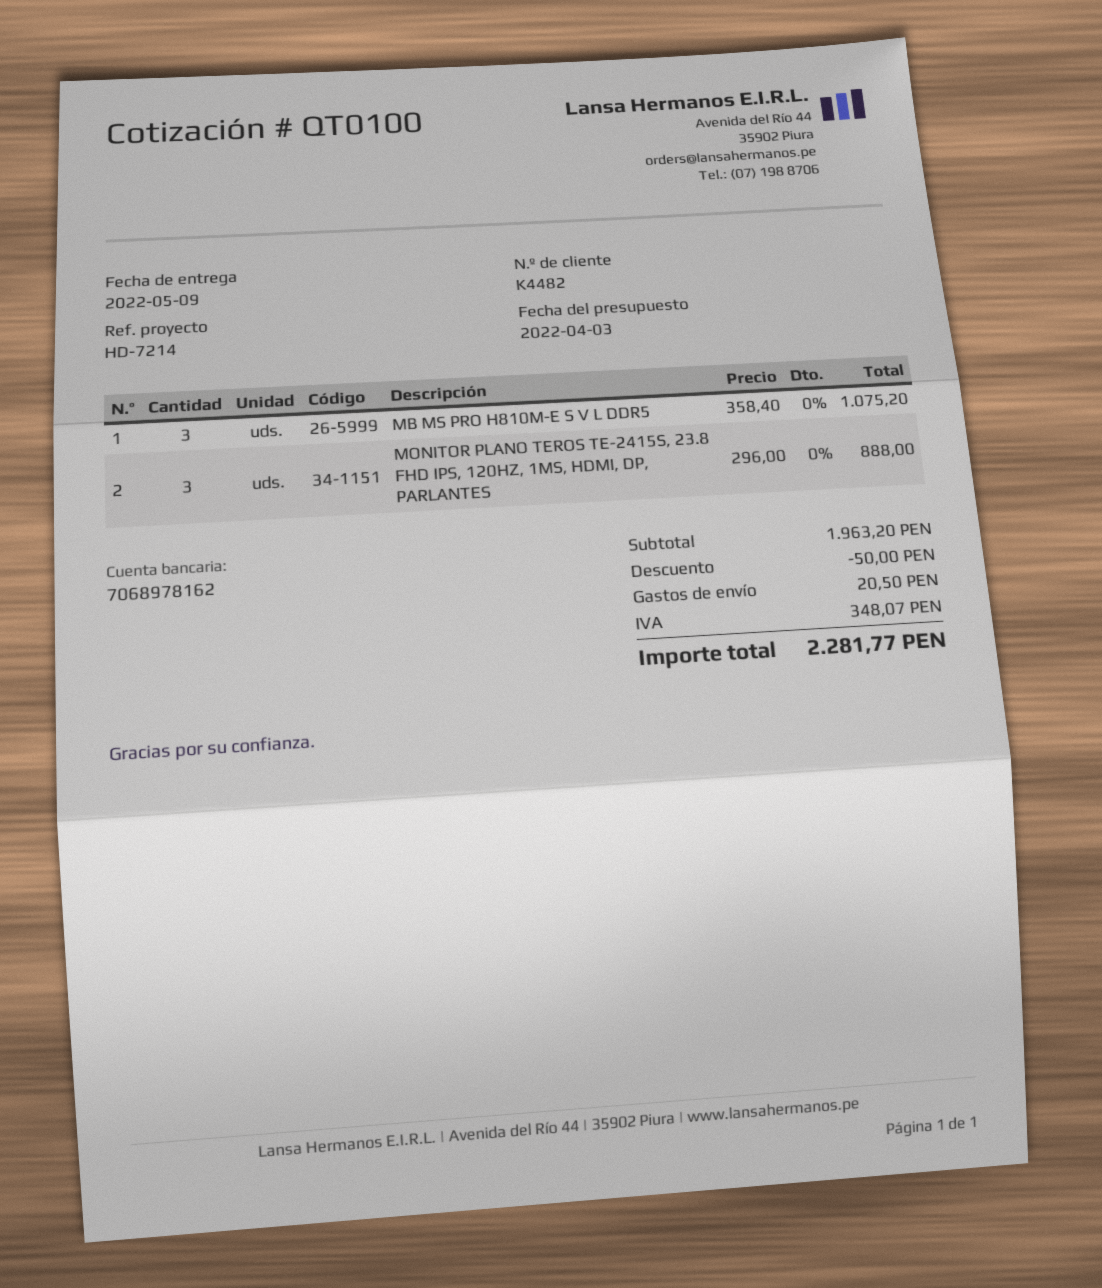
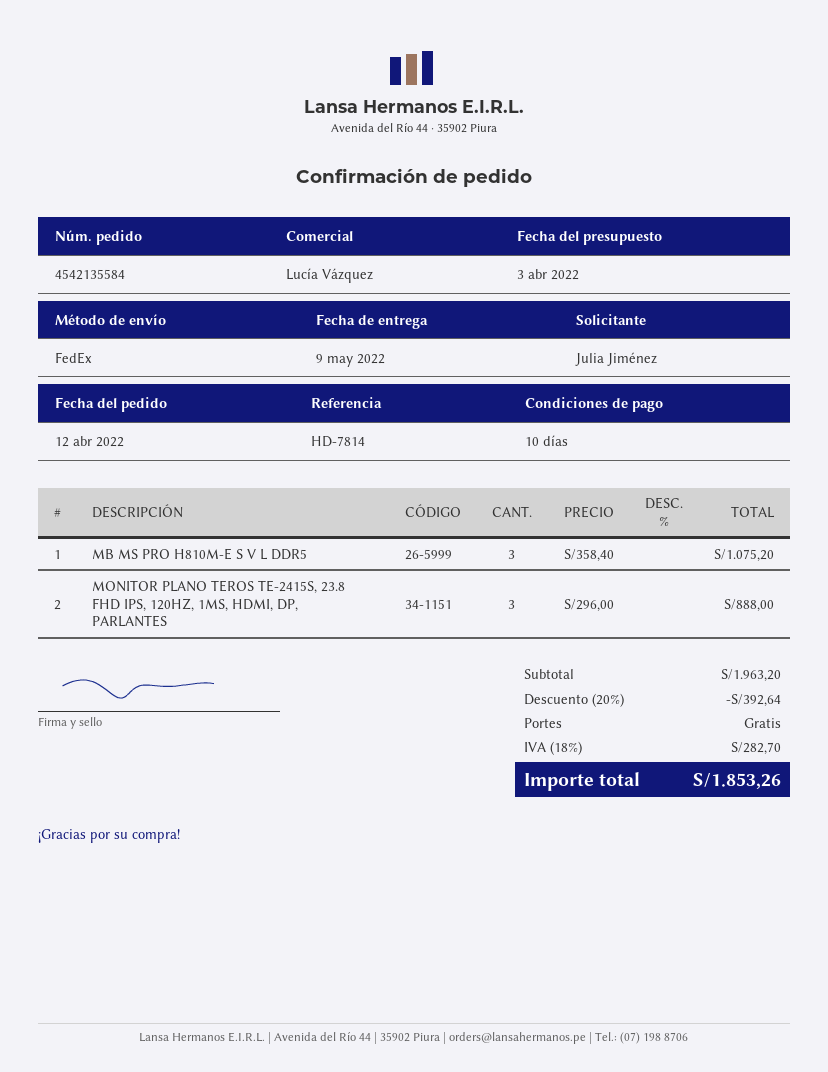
reference: HD-7214 -> HD-7814
discount: 50.00 -> 392.64
shipping: 20.50 -> 0.00
tax: 348.07 -> 282.70
total: 2281.77 -> 1853.26

